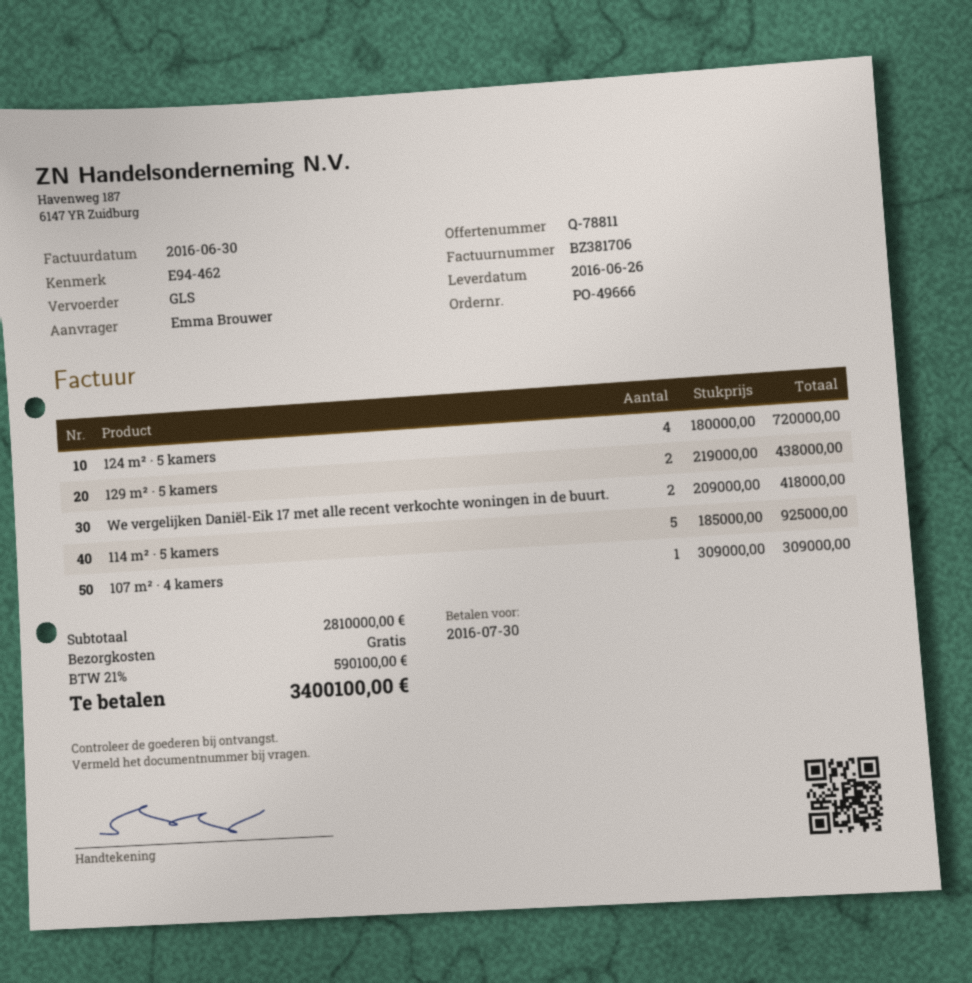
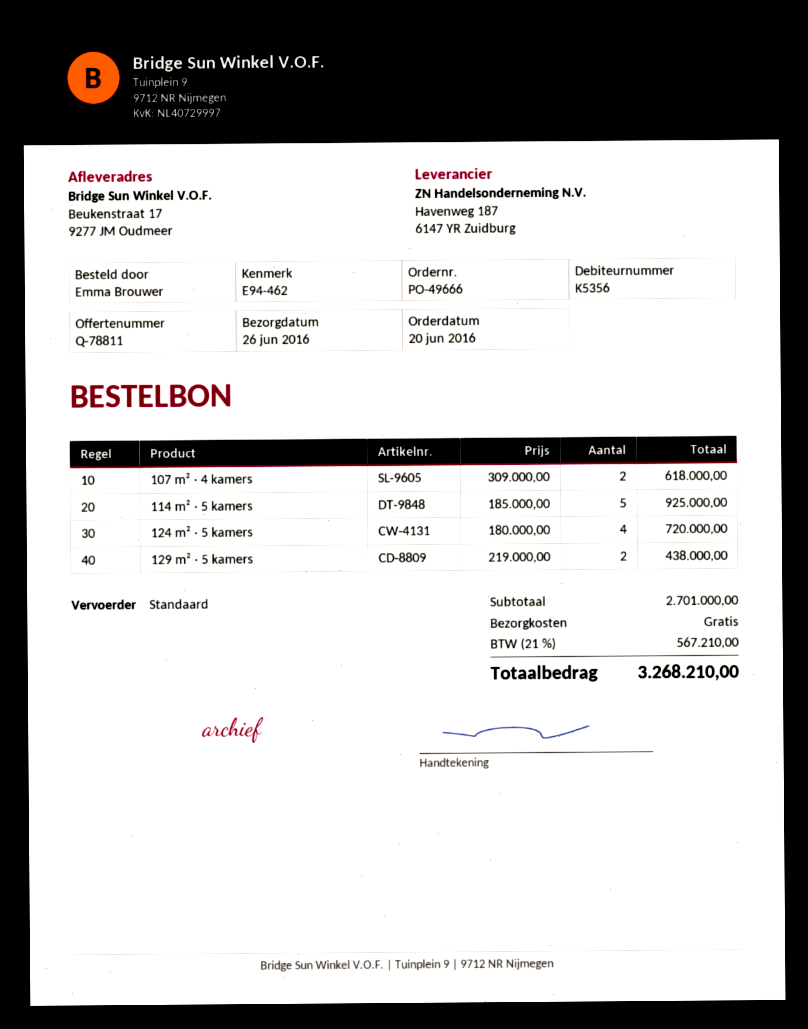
shipping method: GLS -> standard
We vergelijken Daniël-Eik 17 met alle recent verkochte woningen in de buurt.: 2 x 209000.00 = 418000.00 -> none
107 m² · 4 kamers: 1 x 309000.00 = 309000.00 -> 2 x 309000.00 = 618000.00
subtotal: 2810000.00 -> 2701000.00
tax: 21% = 590100.00 -> 21% = 567210.00
total: 3400100.00 -> 3268210.00

